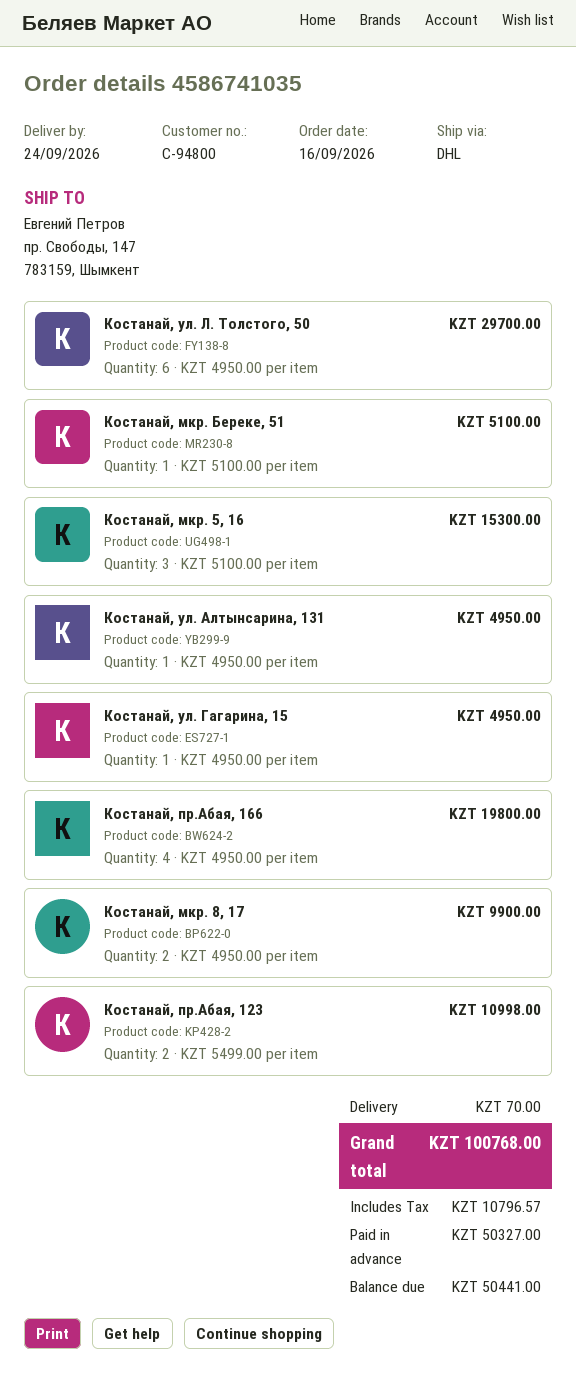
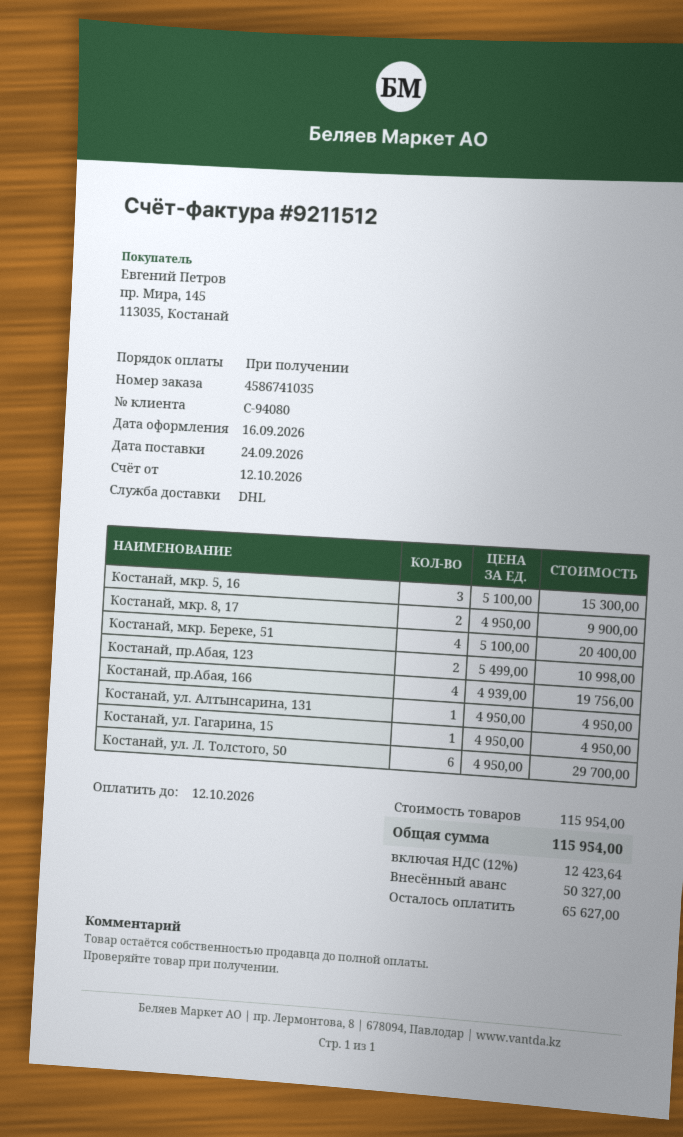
customer number: C-94800 -> C-94080
Костанай, мкр. Береке, 51: 1 x 5100.00 = 5100.00 -> 4 x 5100.00 = 20400.00
Костанай, пр.Абая, 166: 4 x 4950.00 = 19800.00 -> 4 x 4939.00 = 19756.00
shipping: 70.00 -> none
tax: 10796.57 -> 12423.64
total: 100768.00 -> 115954.00
balance: 50441.00 -> 65627.00

